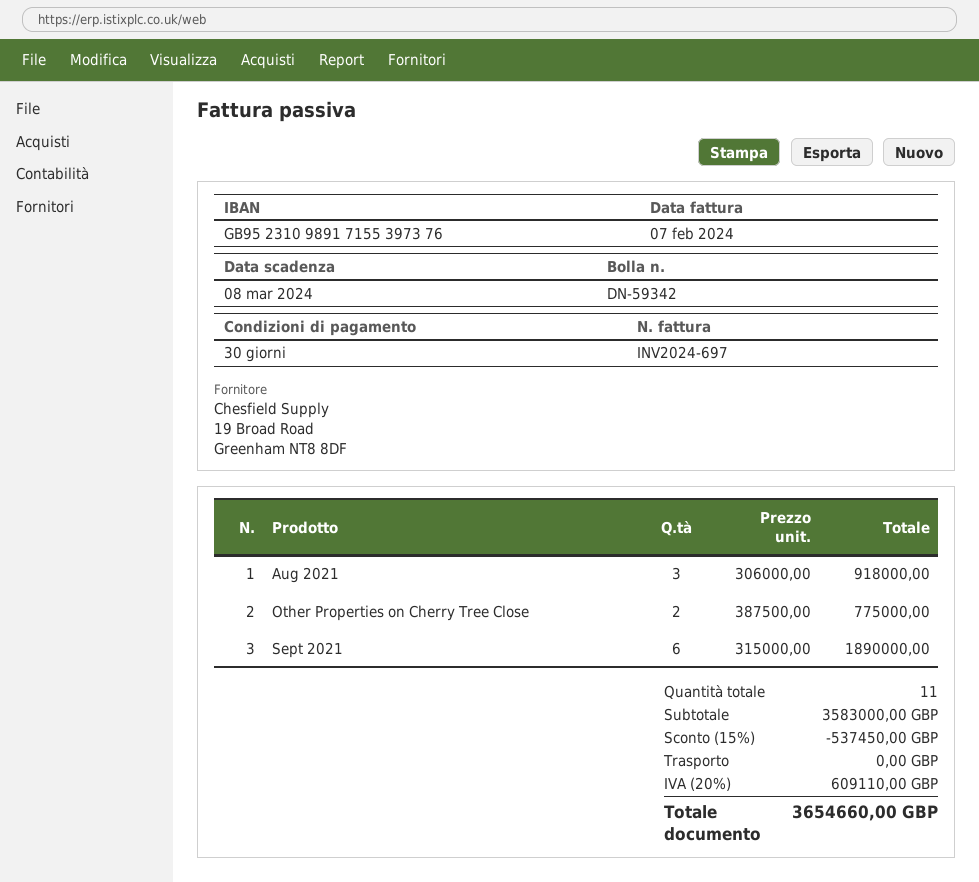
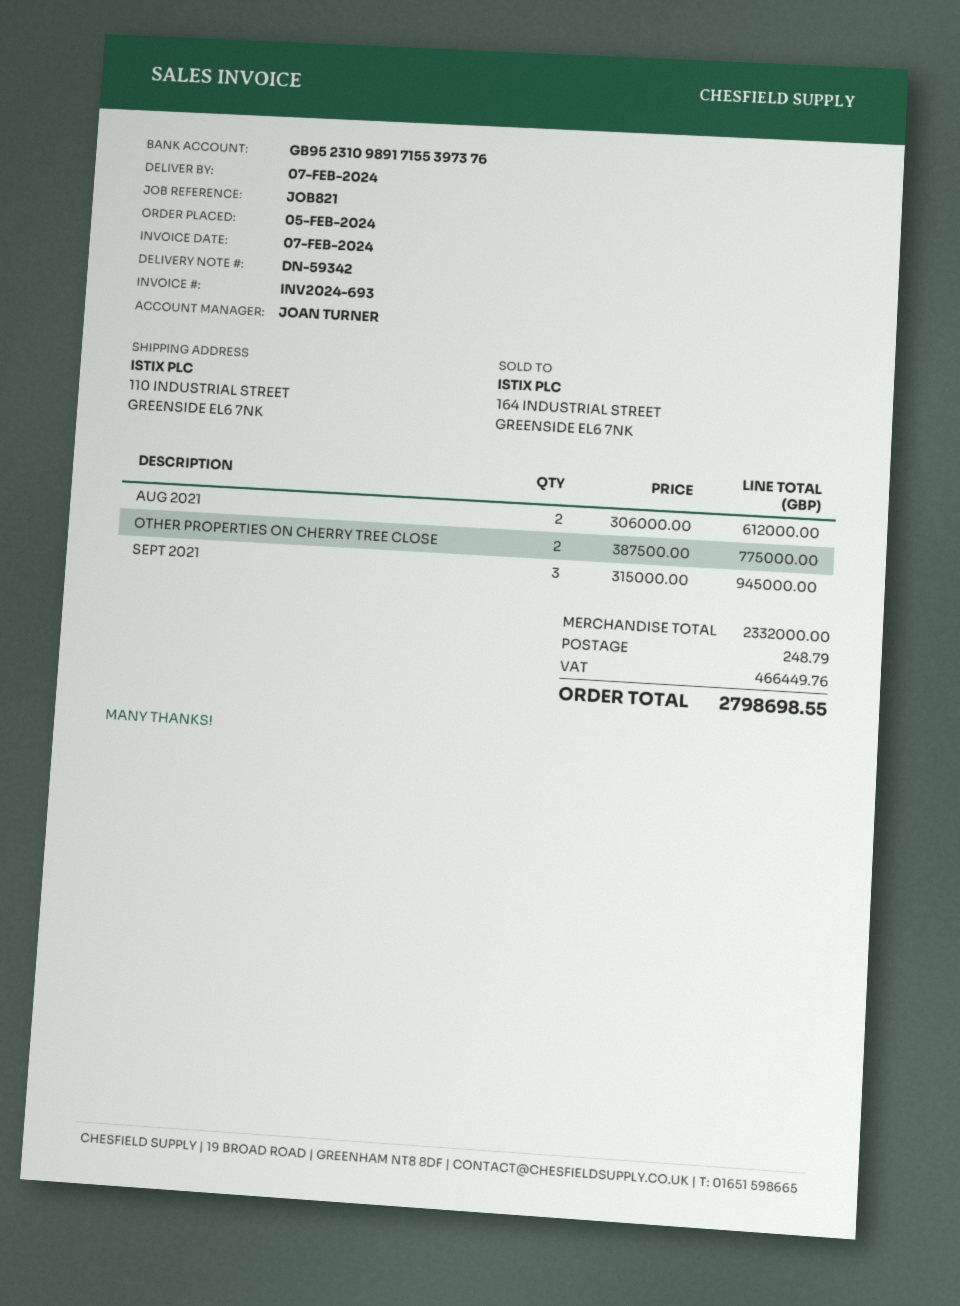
invoice number: INV2024-697 -> INV2024-693
Aug 2021: 3 x 306000.00 = 918000.00 -> 2 x 306000.00 = 612000.00
Sept 2021: 6 x 315000.00 = 1890000.00 -> 3 x 315000.00 = 945000.00
subtotal: 3583000.00 -> 2332000.00
discount: 15% = 537450.00 -> none
shipping: 0.00 -> 248.79
tax: 609110.00 -> 466449.76
total: 3654660.00 -> 2798698.55

